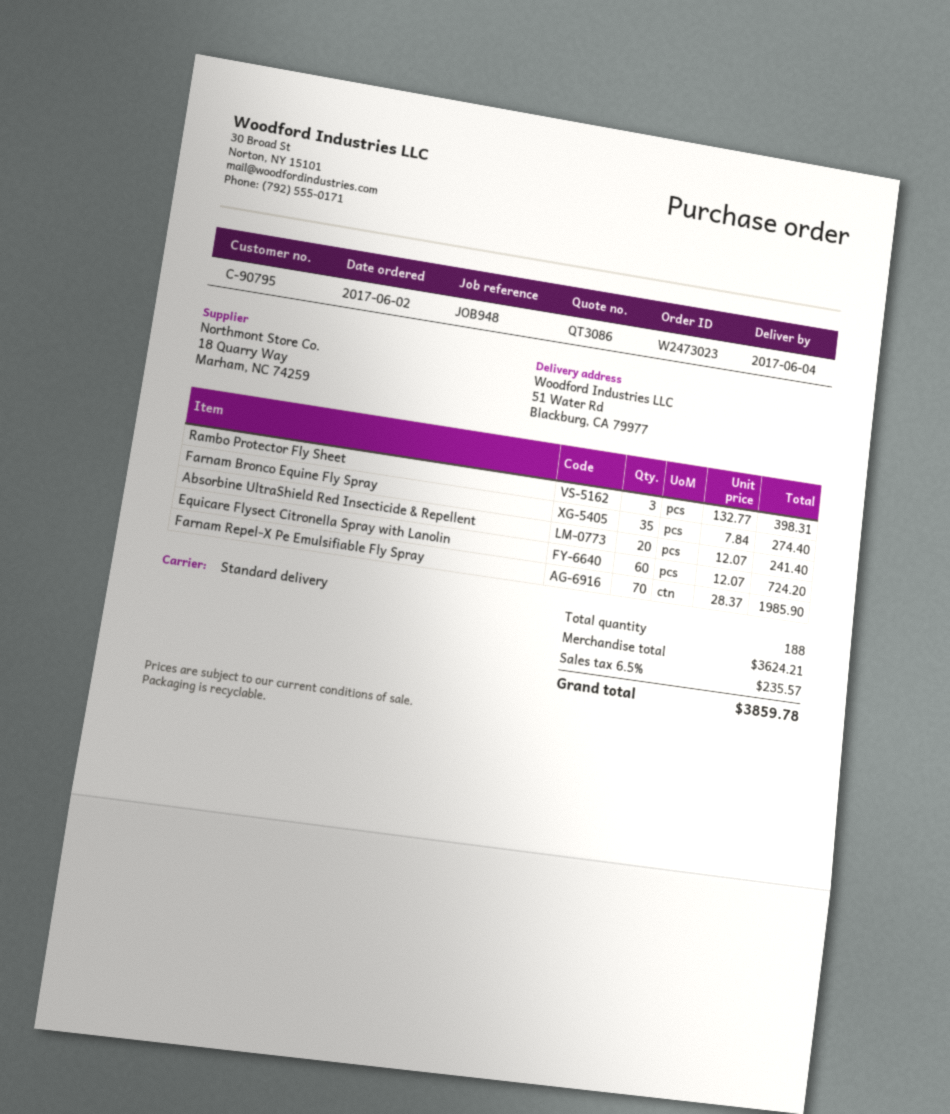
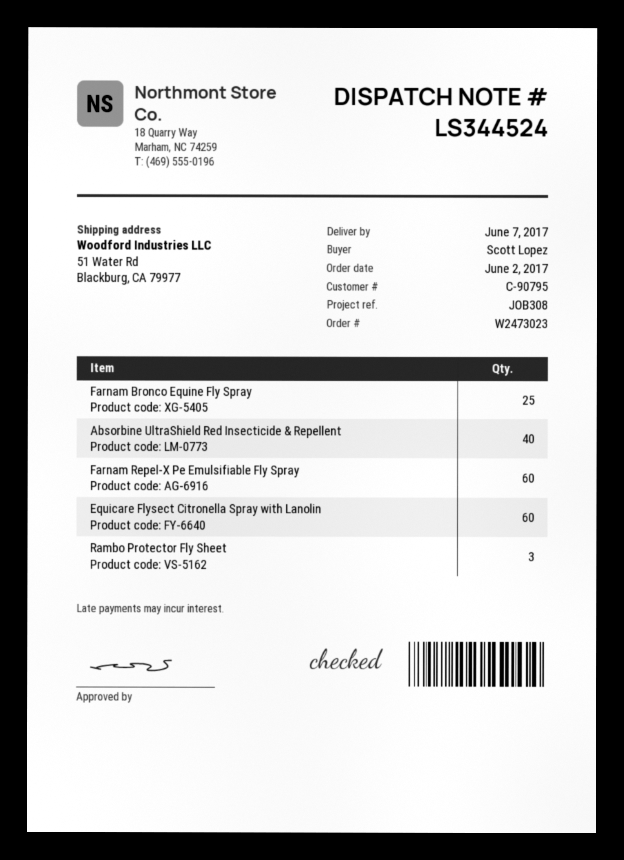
delivery date: 2017-06-04 -> 2017-06-07
reference: JOB948 -> JOB308
Farnam Bronco Equine Fly Spray: 35 -> 25
Absorbine UltraShield Red Insecticide & Repellent: 20 -> 40
Farnam Repel-X Pe Emulsifiable Fly Spray: 70 -> 60

